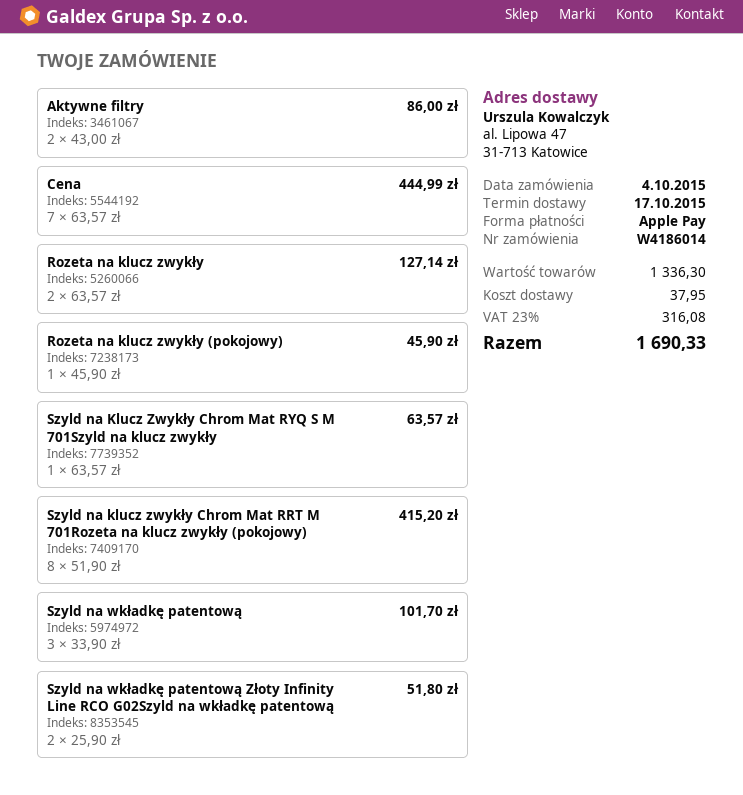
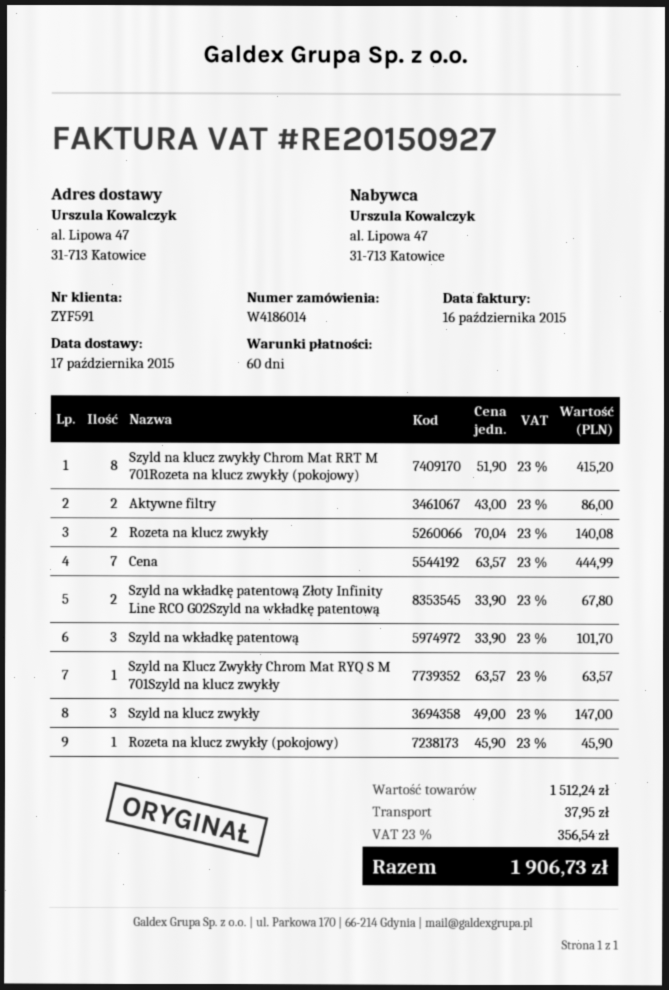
Rozeta na klucz zwykły: 2 x 63.57 = 127.14 -> 2 x 70.04 = 140.08
Szyld na wkładkę patentową Złoty Infinity Line RCO G02Szyld na wkładkę patentową: 2 x 25.90 = 51.80 -> 2 x 33.90 = 67.80
Szyld na klucz zwykły: none -> 3 x 49.00 = 147.00
subtotal: 1336.30 -> 1512.24
tax: 23% = 316.08 -> 23% = 356.54
total: 1690.33 -> 1906.73

